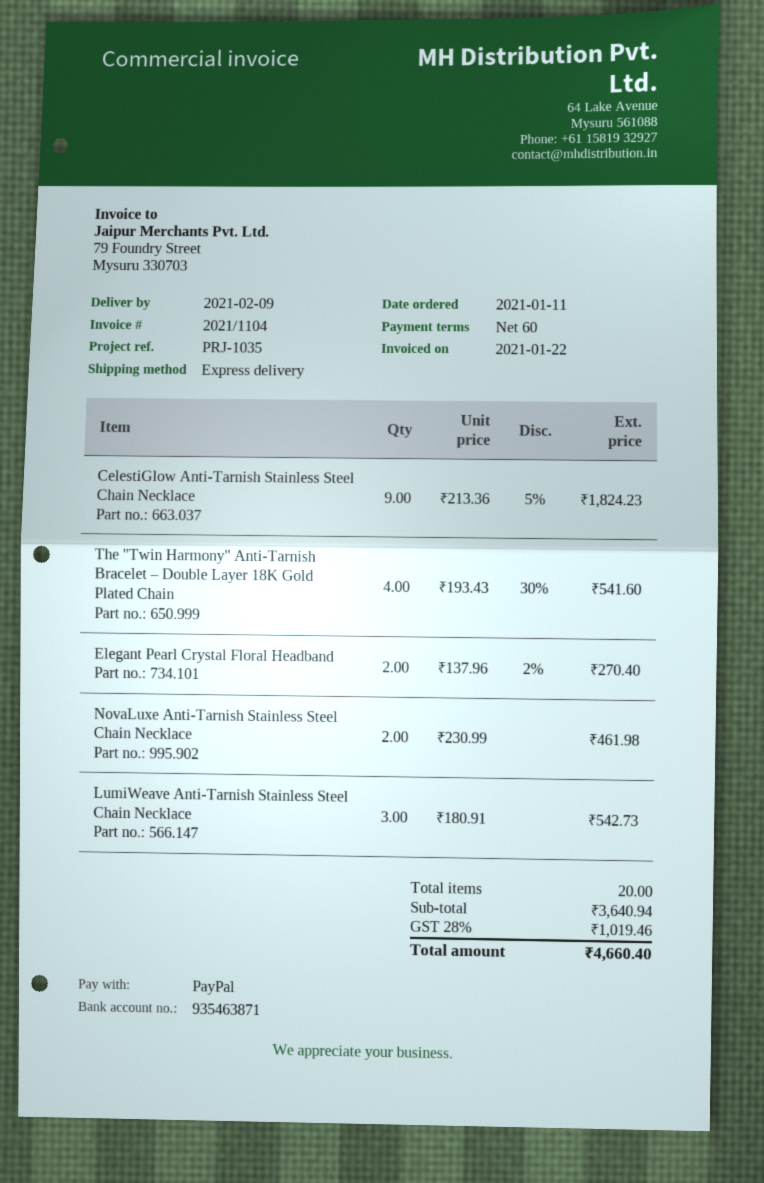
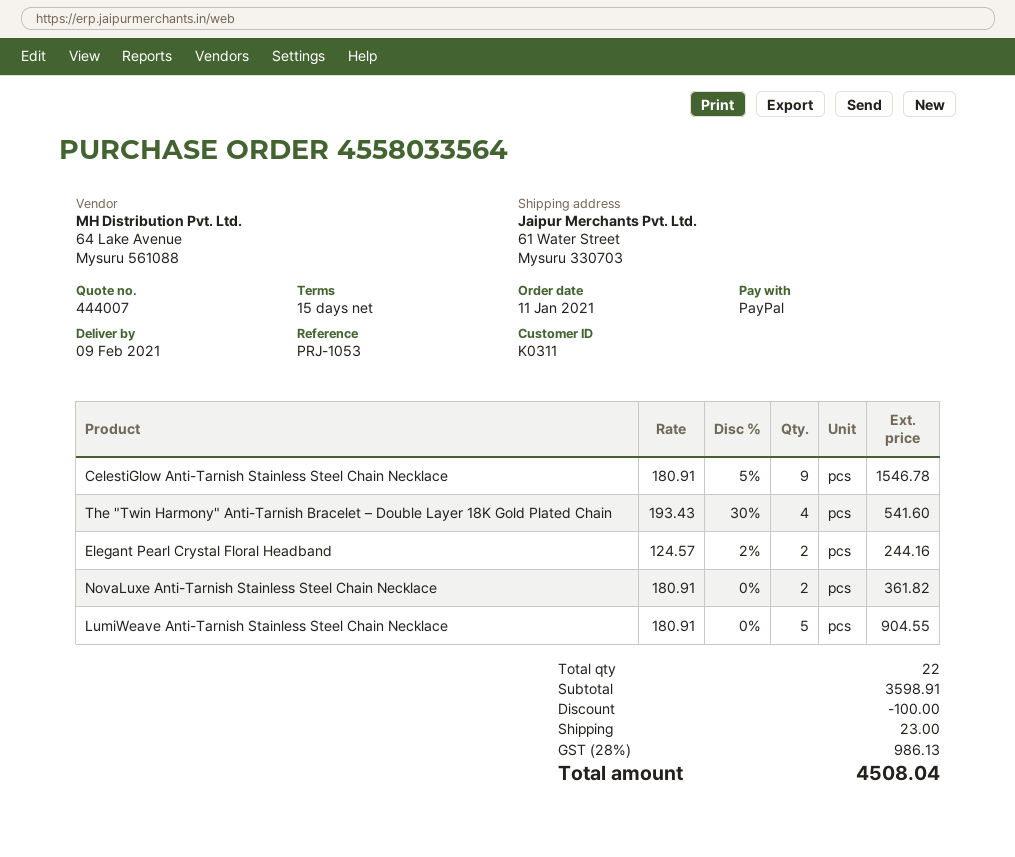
payment terms: 60 days -> 15 days
reference: PRJ-1035 -> PRJ-1053
CelestiGlow Anti-Tarnish Stainless Steel Chain Necklace: 9 x 213.36 - 5% = 1824.23 -> 9 x 180.91 - 5% = 1546.78
Elegant Pearl Crystal Floral Headband: 2 x 137.96 - 2% = 270.40 -> 2 x 124.57 - 2% = 244.16
NovaLuxe Anti-Tarnish Stainless Steel Chain Necklace: 2 x 230.99 = 461.98 -> 2 x 180.91 = 361.82
LumiWeave Anti-Tarnish Stainless Steel Chain Necklace: 3 x 180.91 = 542.73 -> 5 x 180.91 = 904.55
total quantity: 20 -> 22
subtotal: 3640.94 -> 3598.91
discount: none -> 100.00
shipping: none -> 23.00
tax: 28% = 1019.46 -> 28% = 986.13
total: 4660.40 -> 4508.04

